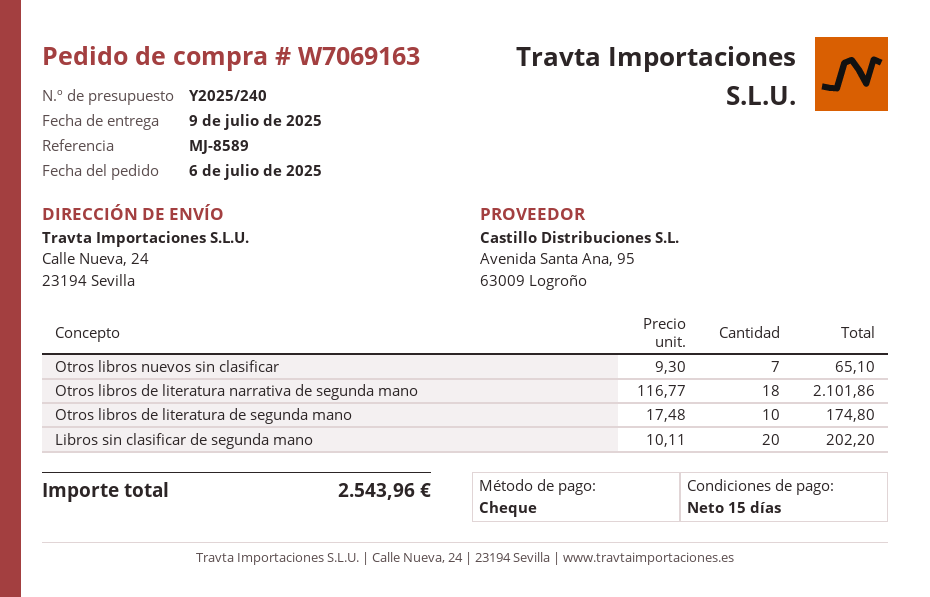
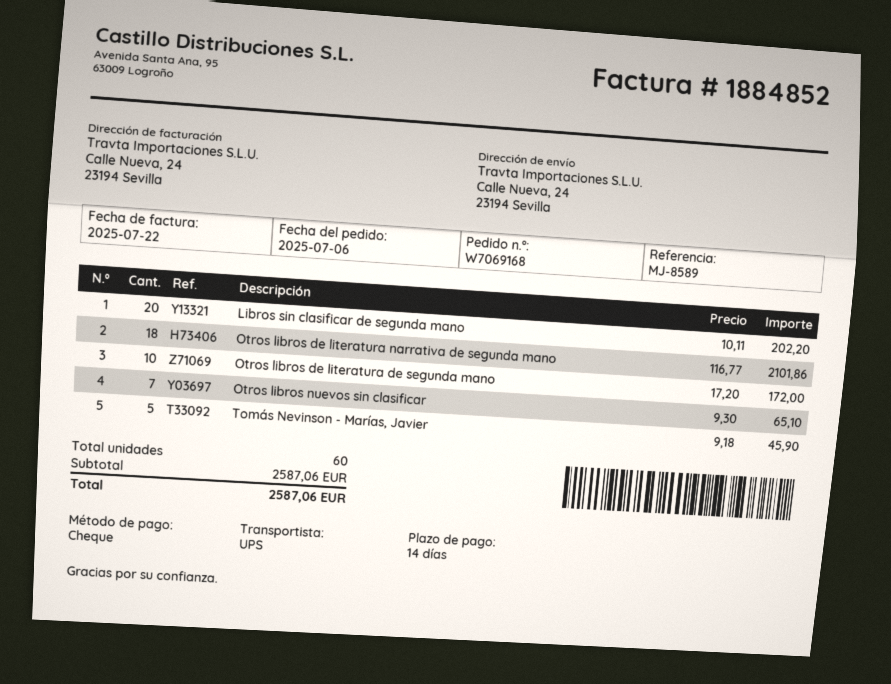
order number: W7069163 -> W7069168
payment terms: 15 days -> 14 days
Otros libros de literatura de segunda mano: 10 x 17.48 = 174.80 -> 10 x 17.20 = 172.00
Tomás Nevinson - Marías, Javier: none -> 5 x 9.18 = 45.90
total: 2543.96 -> 2587.06

